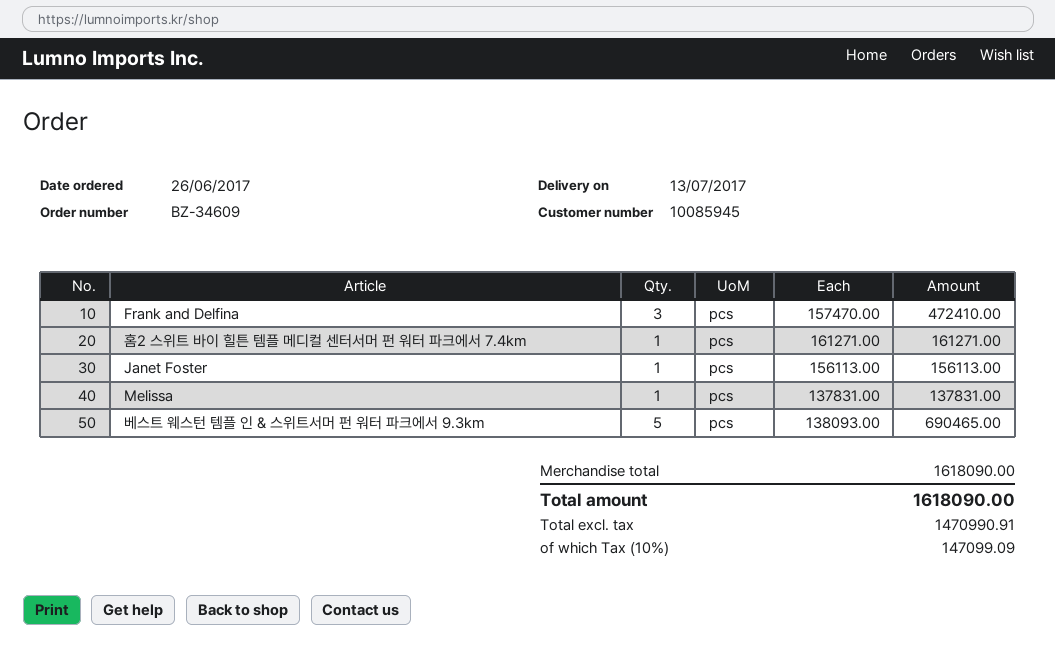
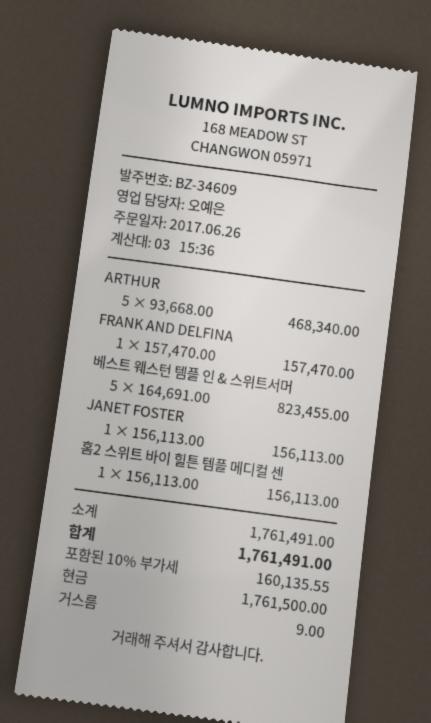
Frank and Delfina: 3 x 157470.00 = 472410.00 -> 1 x 157470.00 = 157470.00
홈2 스위트 바이 힐튼 템플 메디컬 센터서머 펀 워터 파크에서 7.4km: 1 x 161271.00 = 161271.00 -> 1 x 156113.00 = 156113.00
Melissa: 1 x 137831.00 = 137831.00 -> none
베스트 웨스턴 템플 인 & 스위트서머 펀 워터 파크에서 9.3km: 5 x 138093.00 = 690465.00 -> 5 x 164691.00 = 823455.00
ARTHUR: none -> 5 x 93668.00 = 468340.00
subtotal: 1618090.00 -> 1761491.00
tax: 10% = 147099.09 -> 10% = 160135.55
total: 1618090.00 -> 1761491.00

